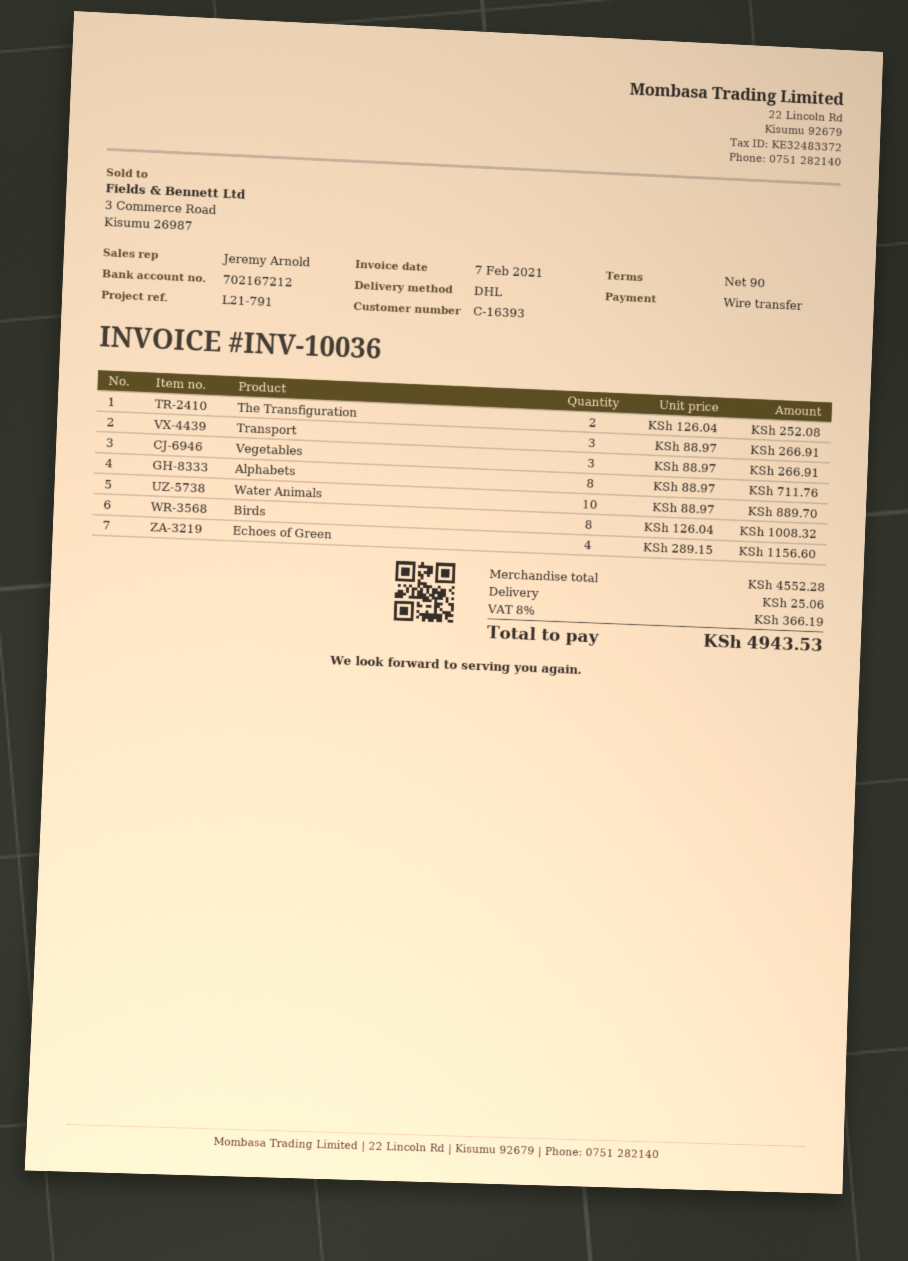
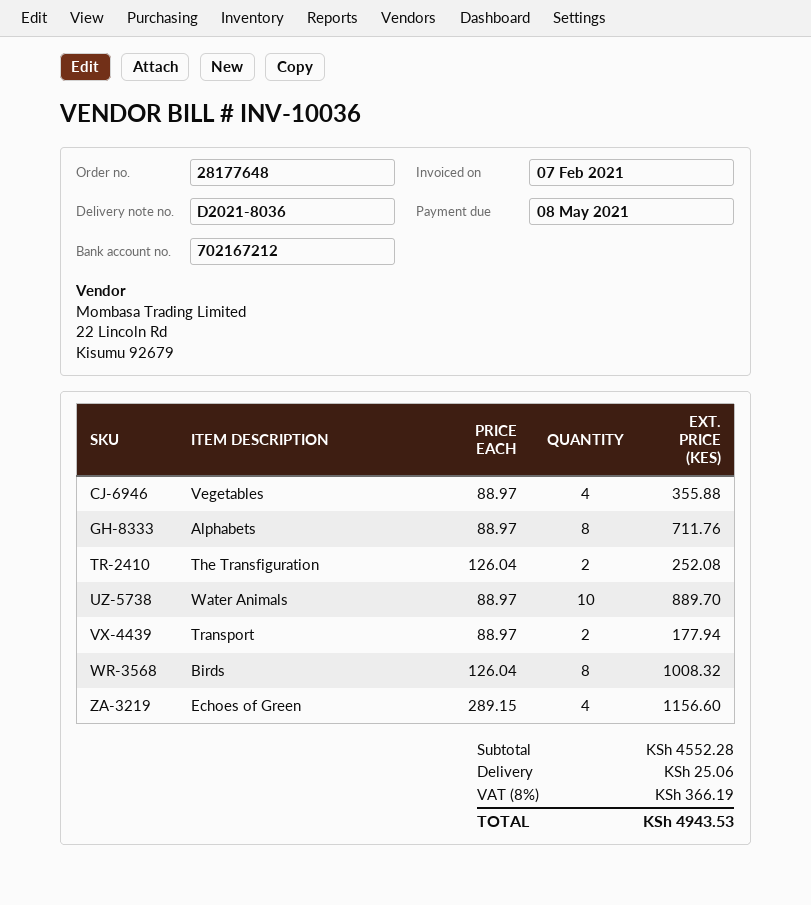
Transport: 3 x 88.97 = 266.91 -> 2 x 88.97 = 177.94
Vegetables: 3 x 88.97 = 266.91 -> 4 x 88.97 = 355.88

